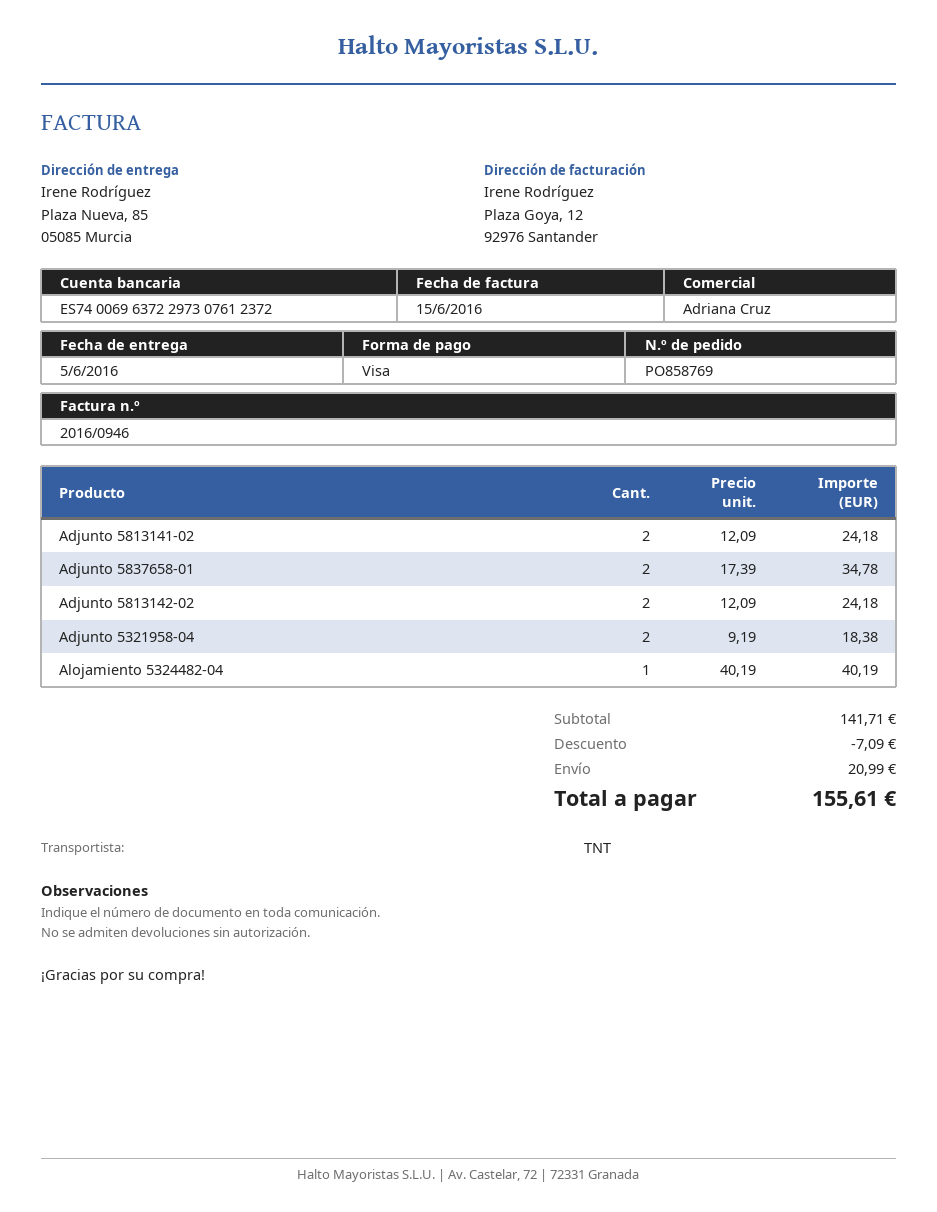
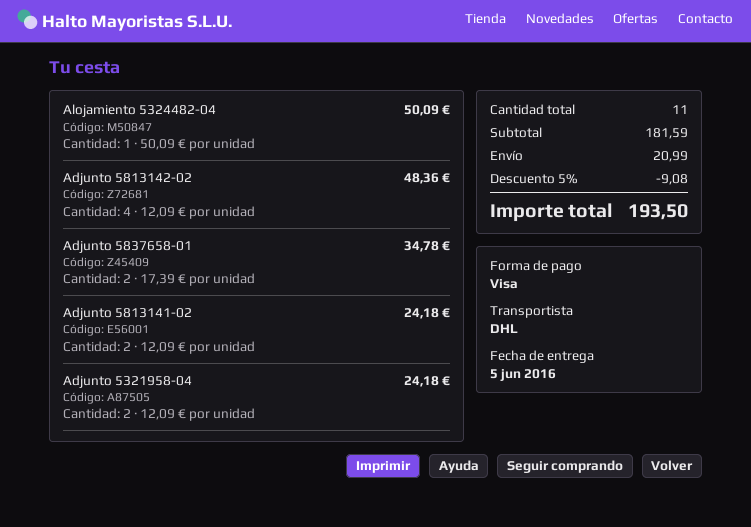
shipping method: TNT -> DHL
Adjunto 5813142-02: 2 x 12.09 = 24.18 -> 4 x 12.09 = 48.36
Adjunto 5321958-04: 2 x 9.19 = 18.38 -> 2 x 12.09 = 24.18
Alojamiento 5324482-04: 1 x 40.19 = 40.19 -> 1 x 50.09 = 50.09
subtotal: 141.71 -> 181.59
discount: 7.09 -> 9.08
total: 155.61 -> 193.50

